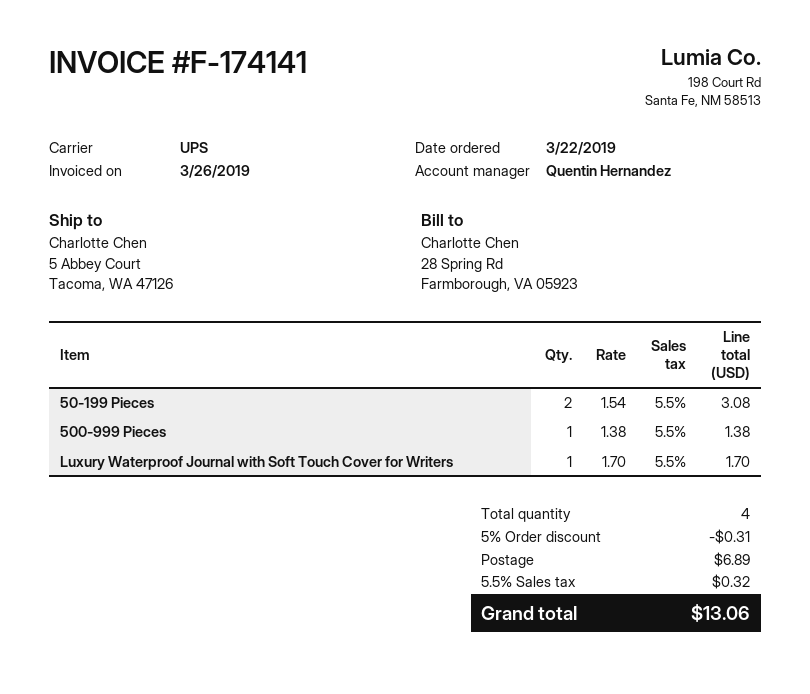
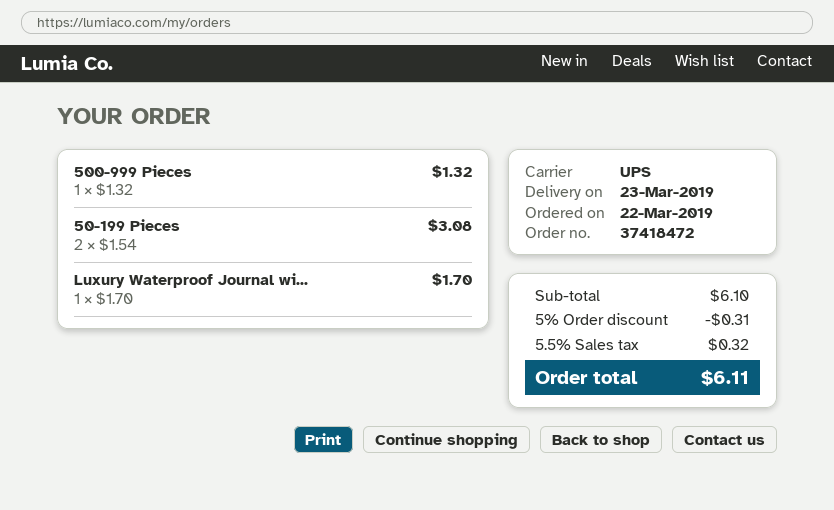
500-999 Pieces: 1 x 1.38 = 1.38 -> 1 x 1.32 = 1.32
shipping: 6.89 -> none
total: 13.06 -> 6.11

